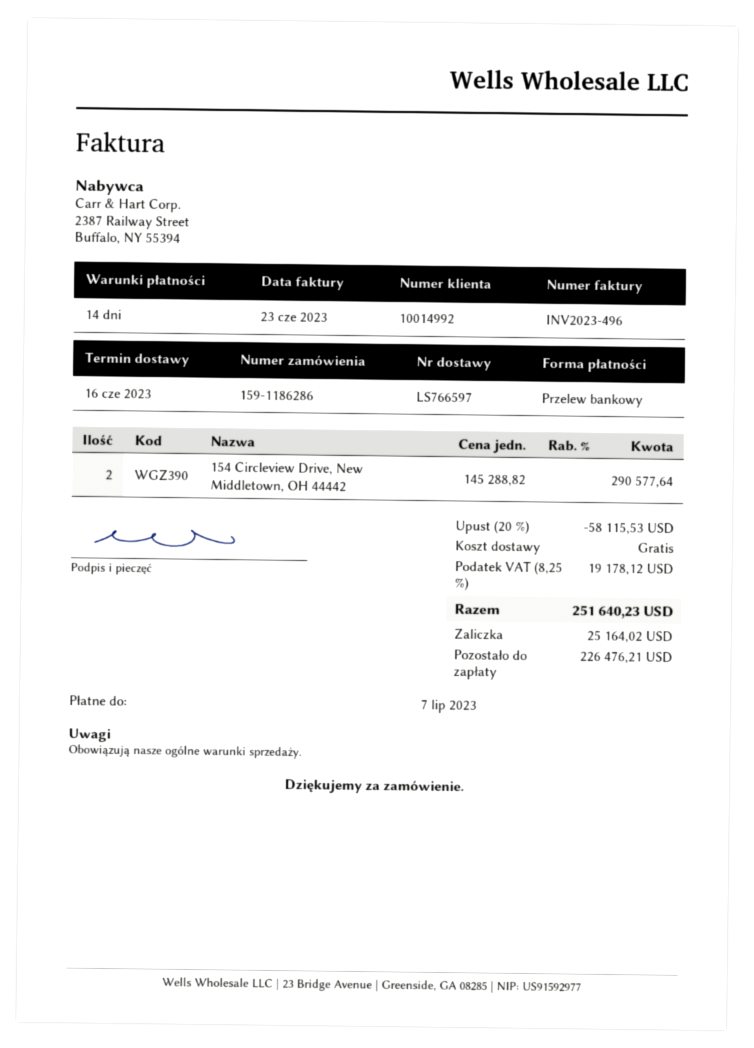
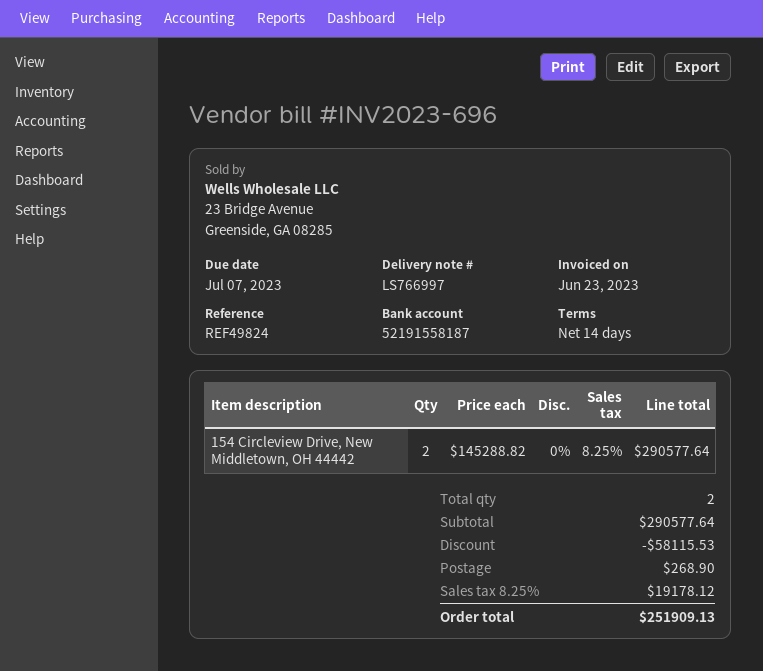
delivery note number: LS766597 -> LS766997
invoice number: INV2023-496 -> INV2023-696
shipping: 0.00 -> 268.90
total: 251640.23 -> 251909.13

